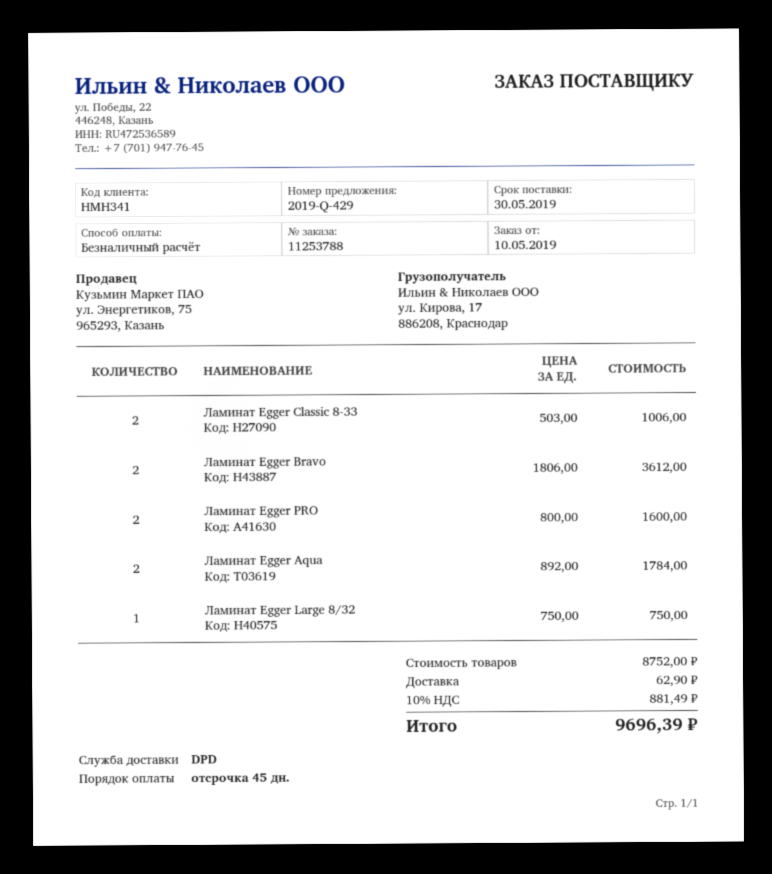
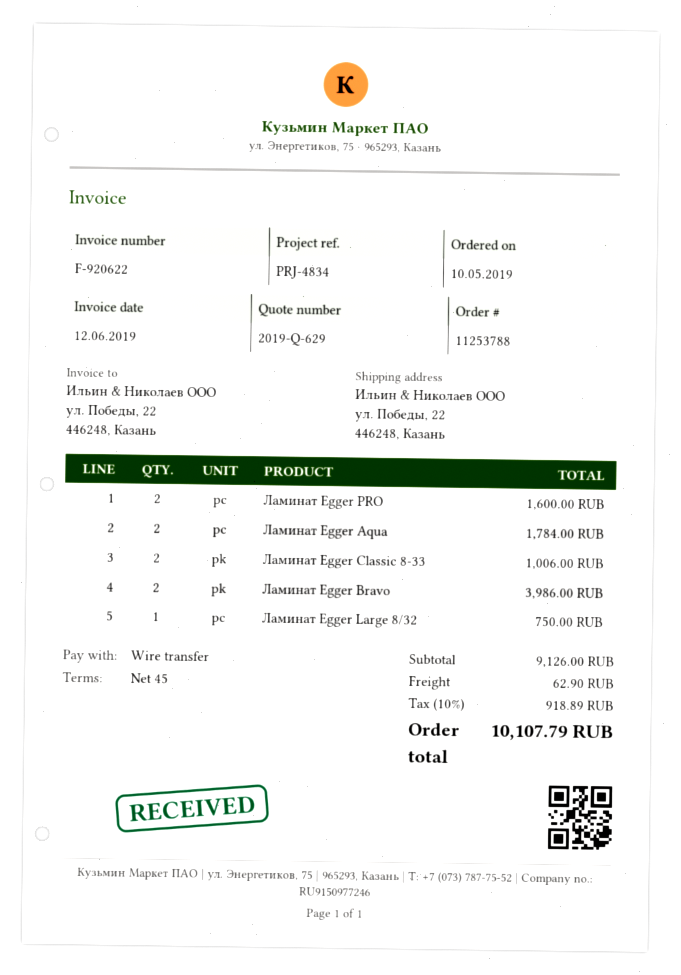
quote number: 2019-Q-429 -> 2019-Q-629
ship to: ул. Кирова, 17, 886208, Краснодар -> ул. Победы, 22, 446248, Казань
Ламинат Egger Bravo: 2 for 3612.00 -> 2 for 3986.00
subtotal: 8752.00 -> 9126.00
tax: 10% = 881.49 -> 10% = 918.89
total: 9696.39 -> 10107.79

